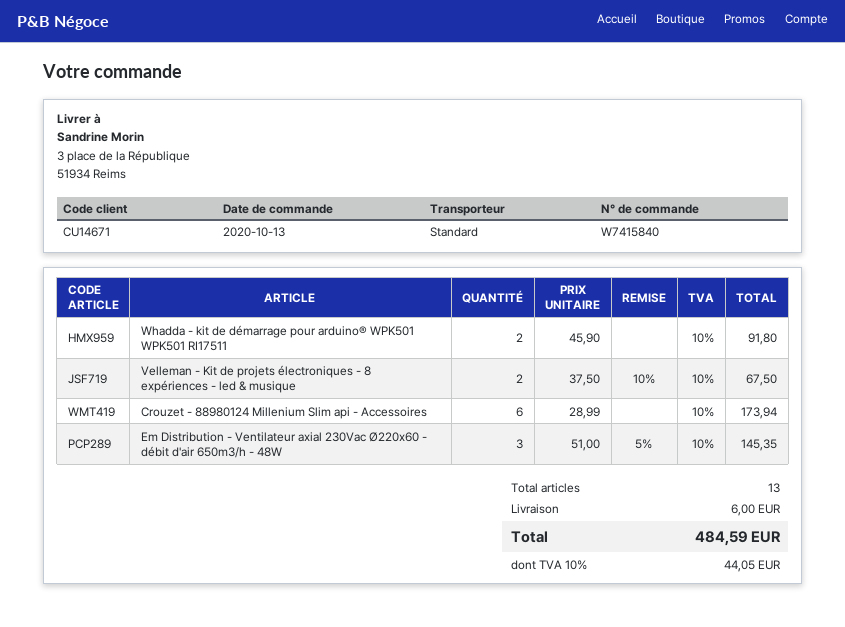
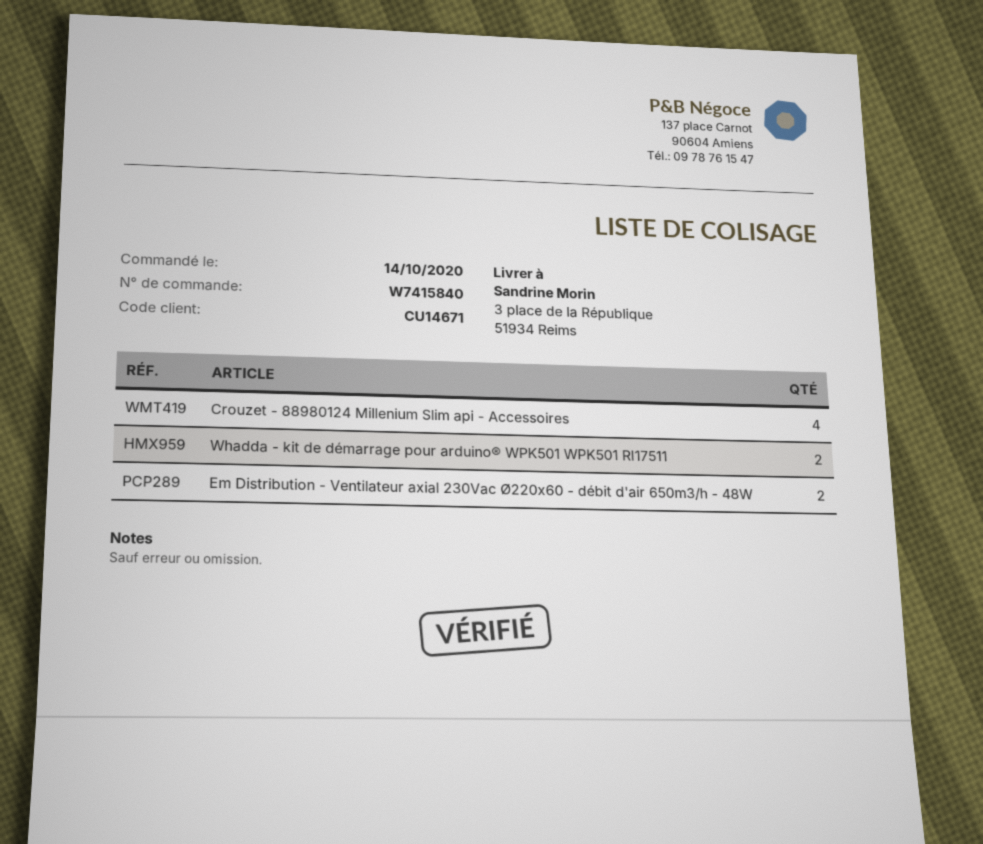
order date: 2020-10-13 -> 2020-10-14
Velleman - Kit de projets électroniques - 8 expériences - led & musique: 2 -> none
Crouzet - 88980124 Millenium Slim api - Accessoires: 6 -> 4
Em Distribution - Ventilateur axial 230Vac Ø220x60 - débit d'air 650m3/h - 48W: 3 -> 2

